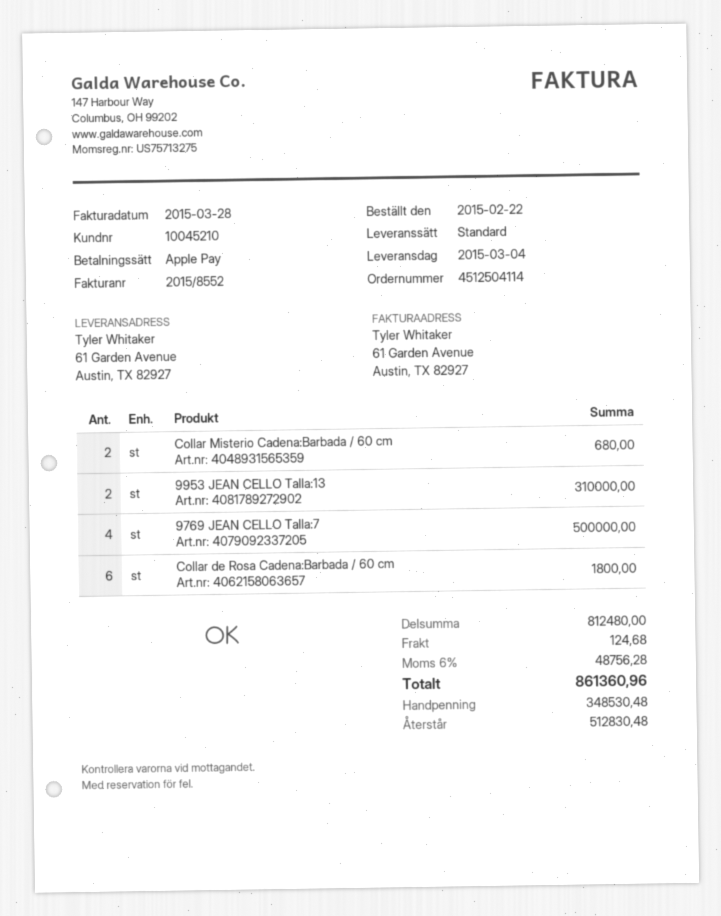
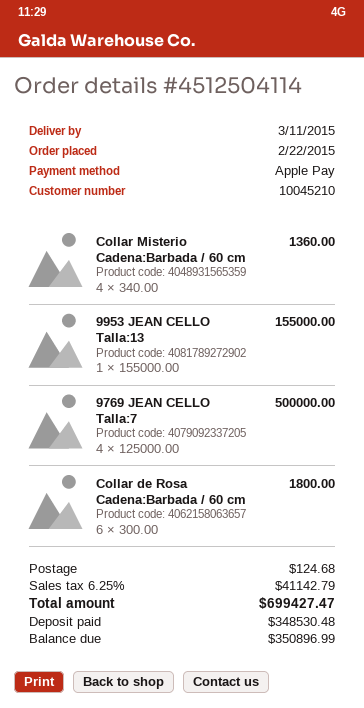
delivery date: 2015-03-04 -> 2015-03-11
Collar Misterio Cadena:Barbada / 60 cm: 2 for 680.00 -> 4 for 1360.00
9953 JEAN CELLO Talla:13: 2 for 310000.00 -> 1 for 155000.00
tax: 6% = 48756.28 -> 6.25% = 41142.79
total: 861360.96 -> 699427.47
balance: 512830.48 -> 350896.99

